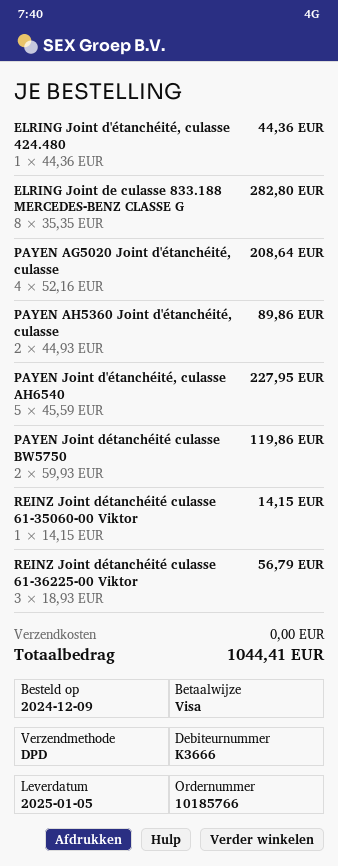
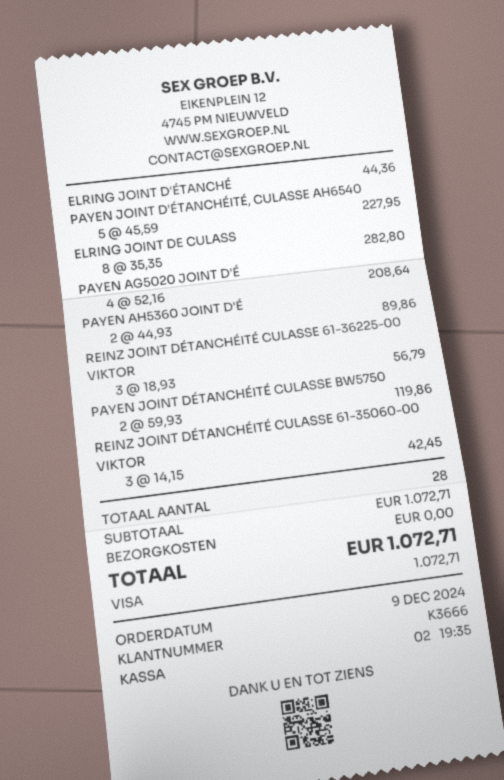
REINZ Joint détanchéité culasse 61-35060-00 Viktor: 1 x 14.15 = 14.15 -> 3 x 14.15 = 42.45
total: 1044.41 -> 1072.71

